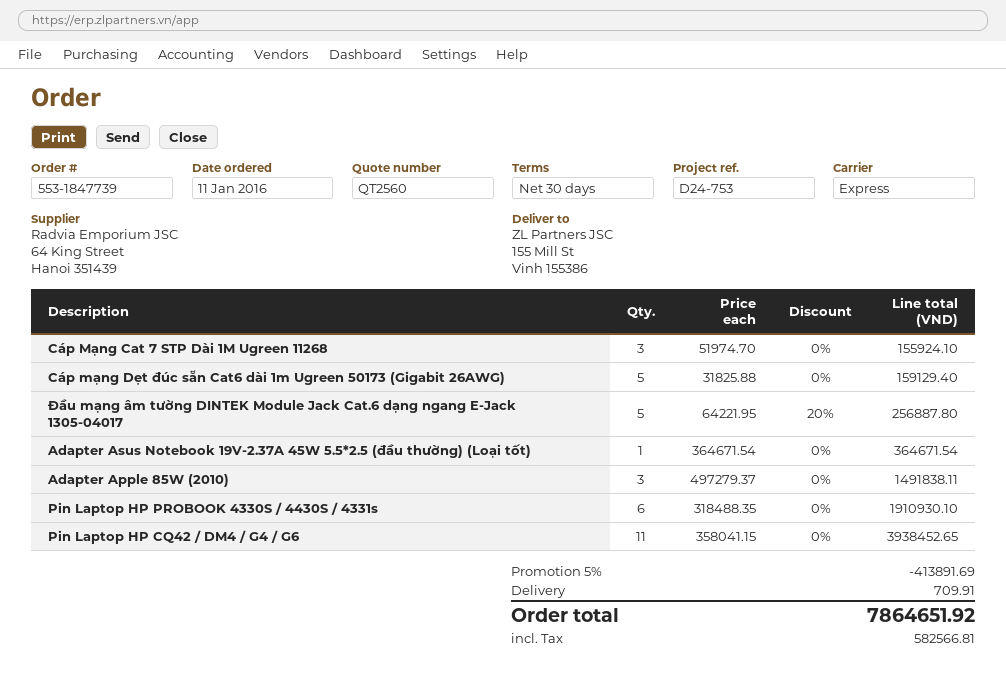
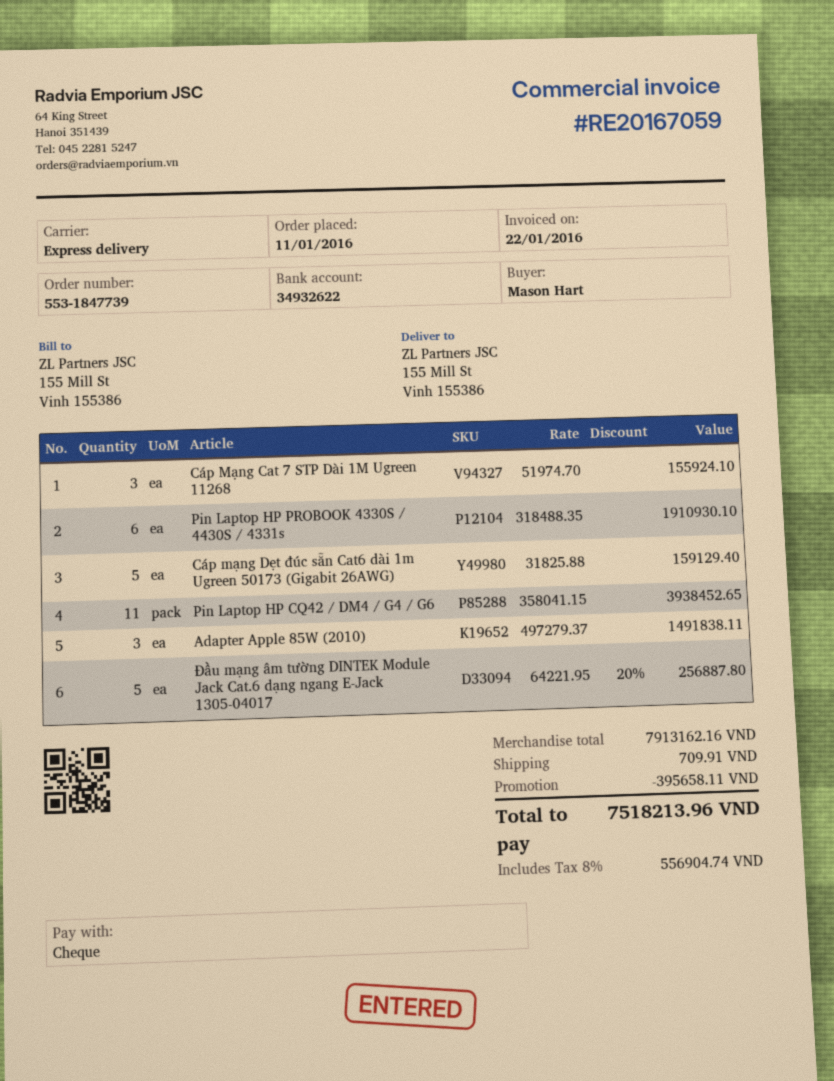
Adapter Asus Notebook 19V-2.37A 45W 5.5*2.5 (đầu thường) (Loại tốt): 1 x 364671.54 = 364671.54 -> none
discount: 413891.69 -> 395658.11
tax: 582566.81 -> 556904.74
total: 7864651.92 -> 7518213.96

